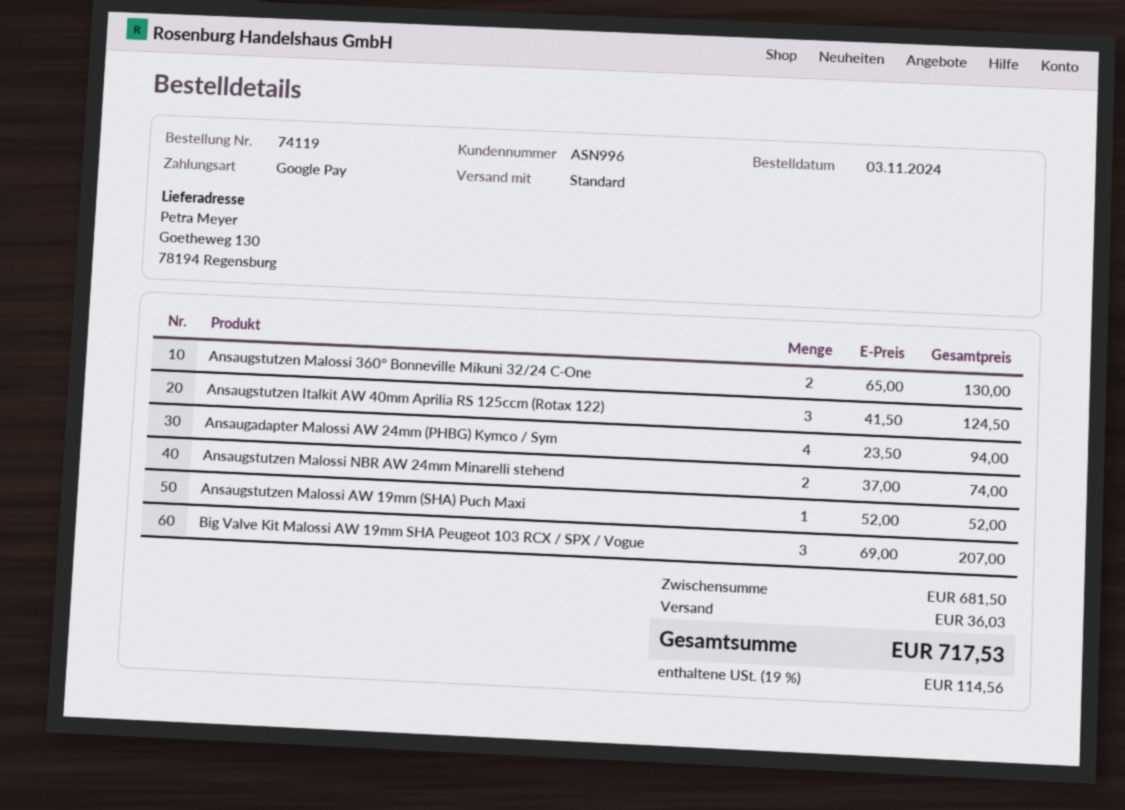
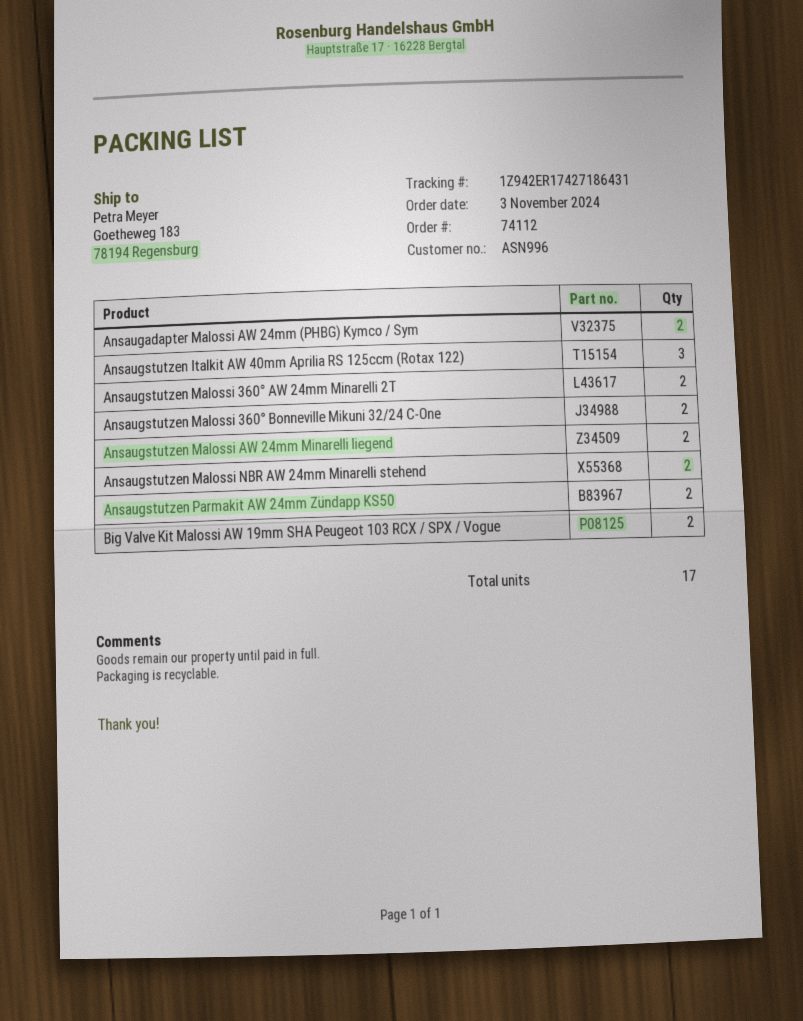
order number: 74119 -> 74112
ship to: Goetheweg 130, 78194 Regensburg -> Goetheweg 183, 78194 Regensburg
Ansaugadapter Malossi AW 24mm (PHBG) Kymco / Sym: 4 -> 2
Ansaugstutzen Malossi AW 19mm (SHA) Puch Maxi: 1 -> none
Big Valve Kit Malossi AW 19mm SHA Peugeot 103 RCX / SPX / Vogue: 3 -> 2
Ansaugstutzen Malossi 360° AW 24mm Minarelli 2T: none -> 2
Ansaugstutzen Malossi AW 24mm Minarelli liegend: none -> 2
Ansaugstutzen Parmakit AW 24mm Zündapp KS50: none -> 2

